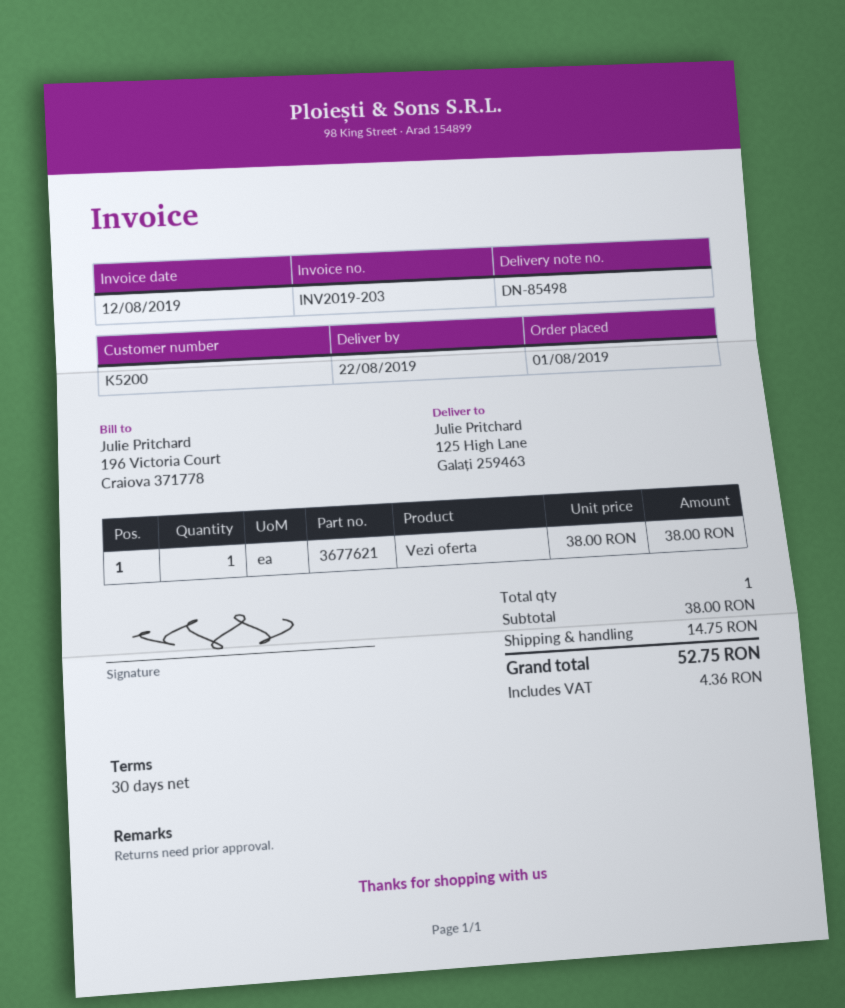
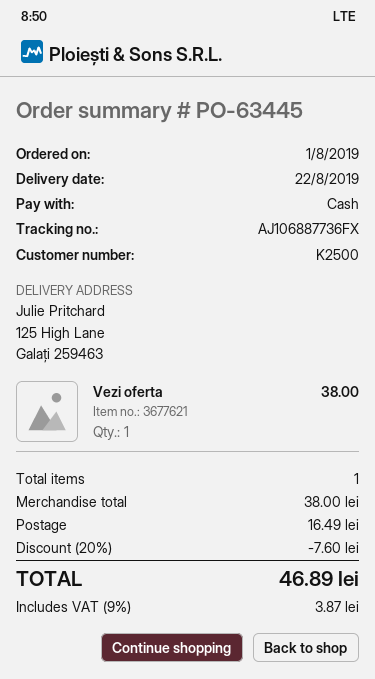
customer number: K5200 -> K2500
discount: none -> 20% = 7.60
shipping: 14.75 -> 16.49
tax: 4.36 -> 3.87
total: 52.75 -> 46.89

